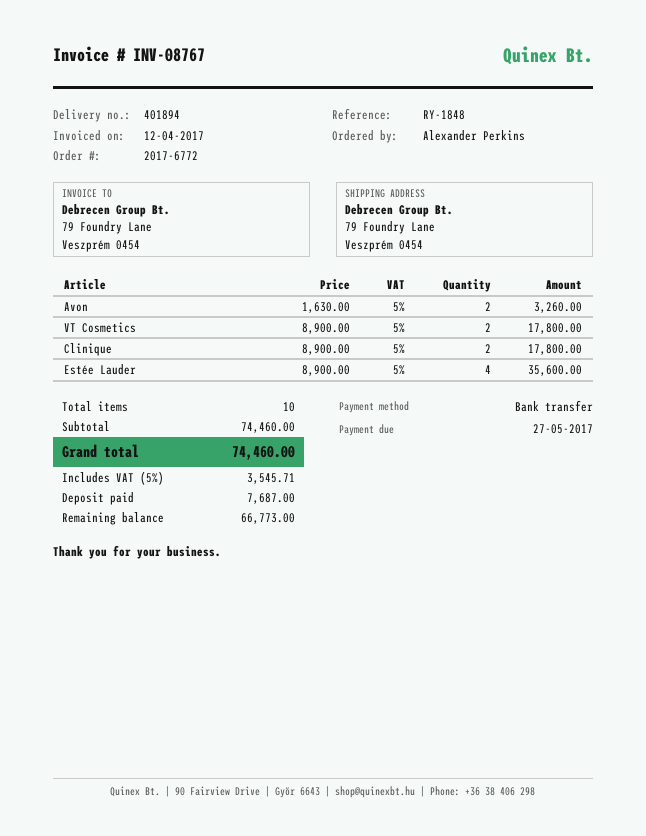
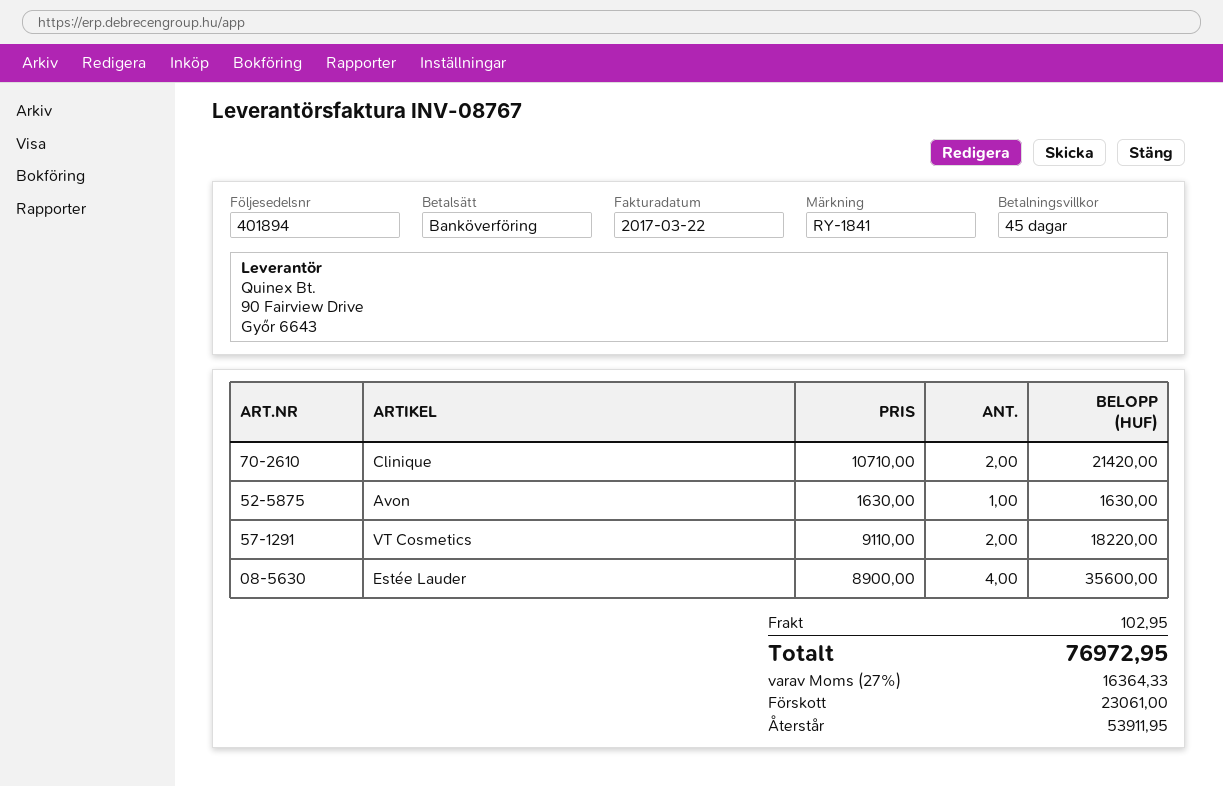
invoice date: 2017-04-12 -> 2017-03-22
reference: RY-1848 -> RY-1841
Avon: 2 x 1630.00 = 3260.00 -> 1 x 1630.00 = 1630.00
VT Cosmetics: 2 x 8900.00 = 17800.00 -> 2 x 9110.00 = 18220.00
Clinique: 2 x 8900.00 = 17800.00 -> 2 x 10710.00 = 21420.00
shipping: none -> 102.95
tax: 5% = 3545.71 -> 27% = 16364.33
total: 74460.00 -> 76972.95
deposit: 7687.00 -> 23061.00
balance: 66773.00 -> 53911.95

